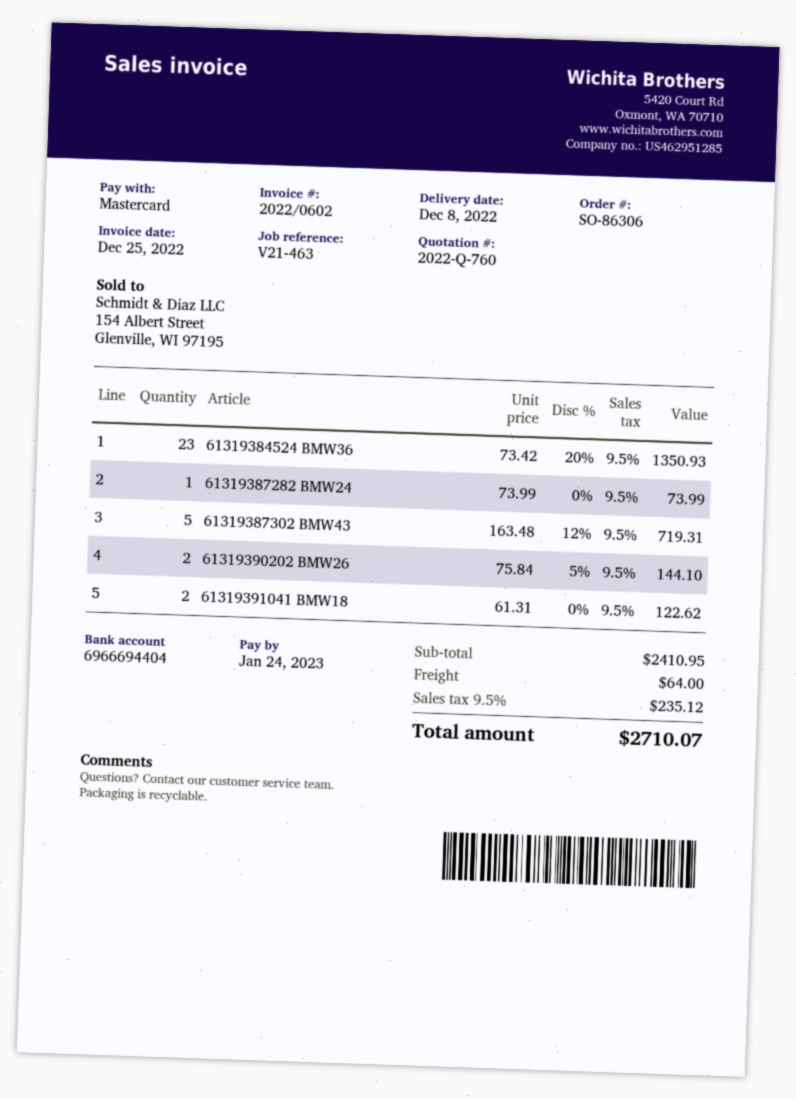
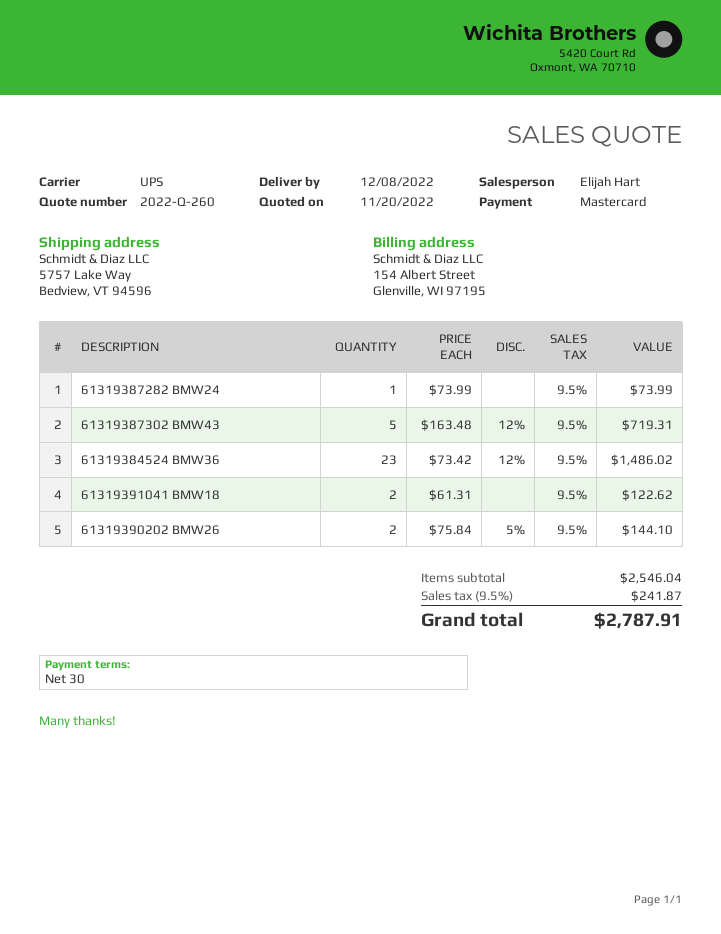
quote number: 2022-Q-760 -> 2022-Q-260
61319384524 BMW36: 23 x 73.42 - 20% = 1350.93 -> 23 x 73.42 - 12% = 1486.02
subtotal: 2410.95 -> 2546.04
shipping: 64.00 -> none
tax: 9.5% = 235.12 -> 9.5% = 241.87
total: 2710.07 -> 2787.91

